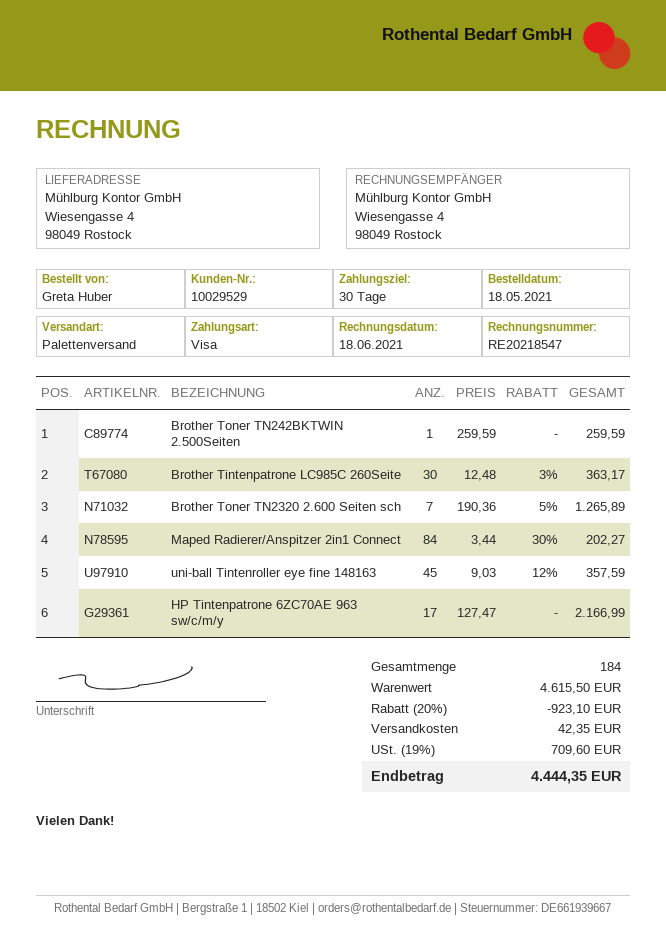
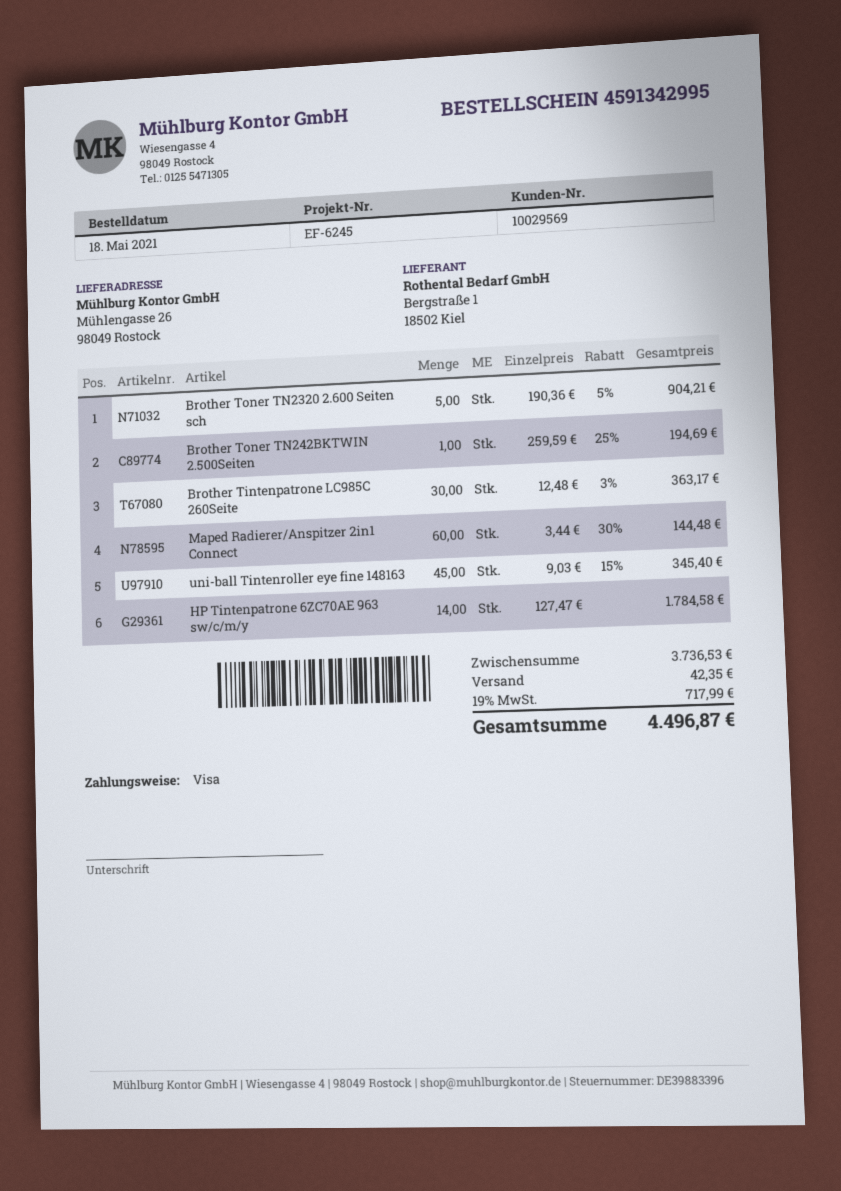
customer number: 10029529 -> 10029569
ship to: Wiesengasse 4, 98049 Rostock -> Mühlengasse 26, 98049 Rostock
Brother Toner TN242BKTWIN 2.500Seiten: 1 x 259.59 = 259.59 -> 1 x 259.59 - 25% = 194.69
Brother Toner TN2320 2.600 Seiten sch: 7 x 190.36 - 5% = 1265.89 -> 5 x 190.36 - 5% = 904.21
Maped Radierer/Anspitzer 2in1 Connect: 84 x 3.44 - 30% = 202.27 -> 60 x 3.44 - 30% = 144.48
uni-ball Tintenroller eye fine 148163: 45 x 9.03 - 12% = 357.59 -> 45 x 9.03 - 15% = 345.40
HP Tintenpatrone 6ZC70AE 963 sw/c/m/y: 17 x 127.47 = 2166.99 -> 14 x 127.47 = 1784.58
subtotal: 4615.50 -> 3736.53
discount: 20% = 923.10 -> none
tax: 19% = 709.60 -> 19% = 717.99
total: 4444.35 -> 4496.87

